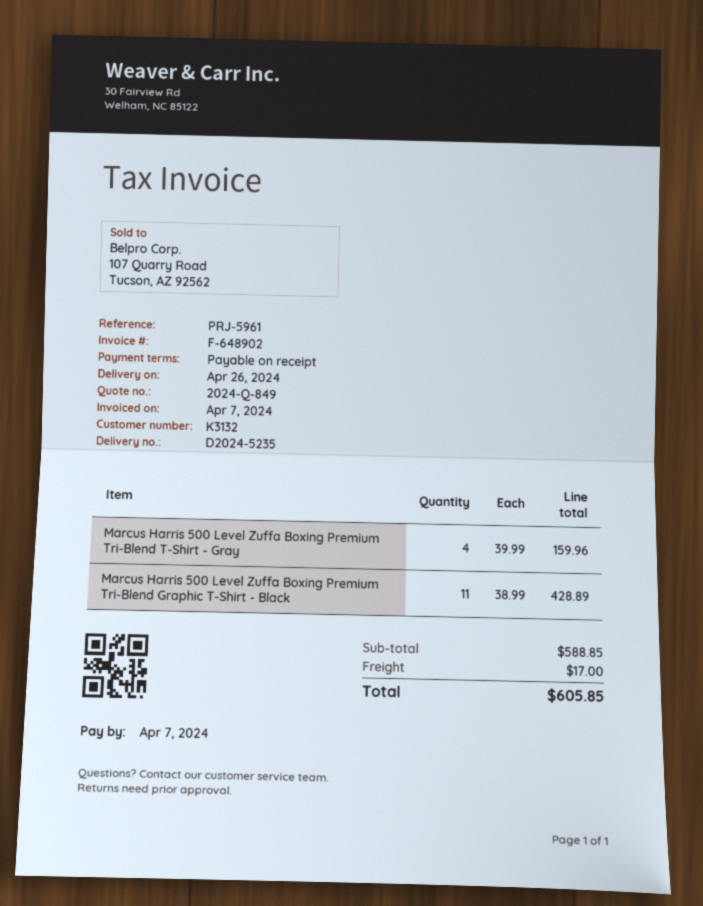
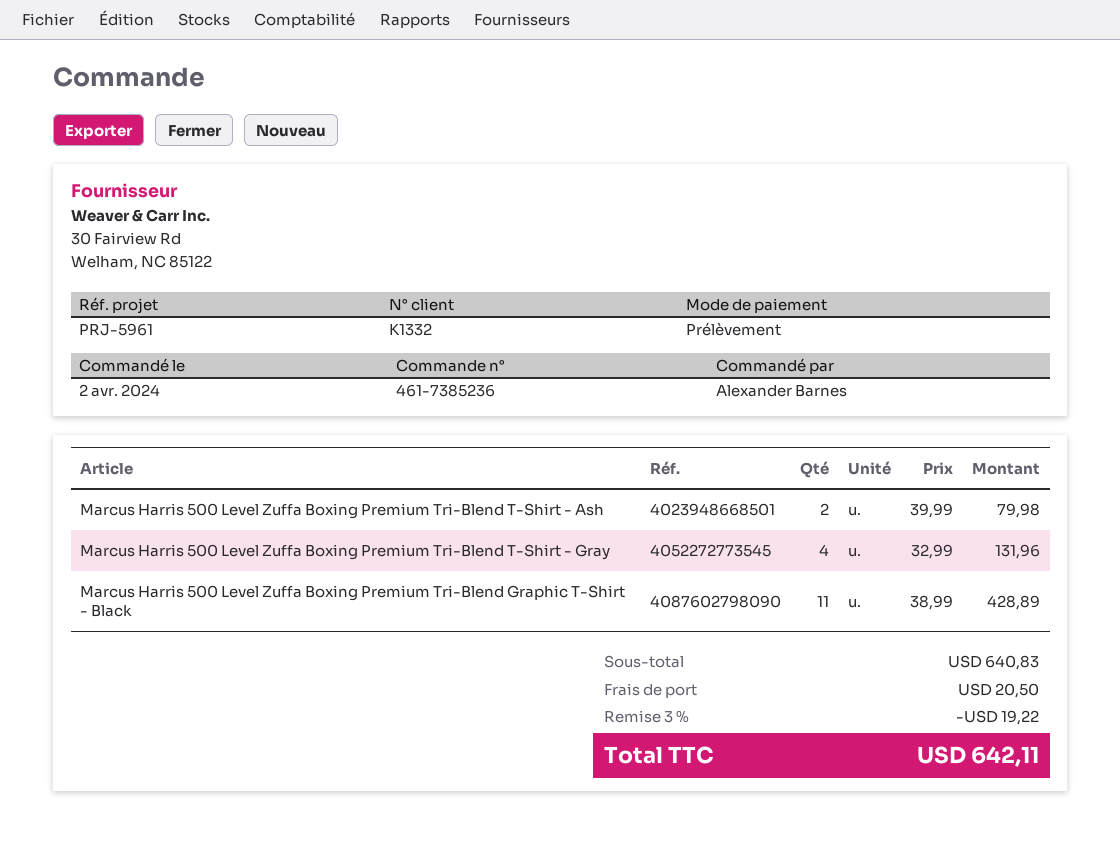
customer number: K3132 -> K1332
Marcus Harris 500 Level Zuffa Boxing Premium Tri-Blend T-Shirt - Gray: 4 x 39.99 = 159.96 -> 4 x 32.99 = 131.96
Marcus Harris 500 Level Zuffa Boxing Premium Tri-Blend T-Shirt - Ash: none -> 2 x 39.99 = 79.98
subtotal: 588.85 -> 640.83
discount: none -> 3% = 19.22
shipping: 17.00 -> 20.50
total: 605.85 -> 642.11

